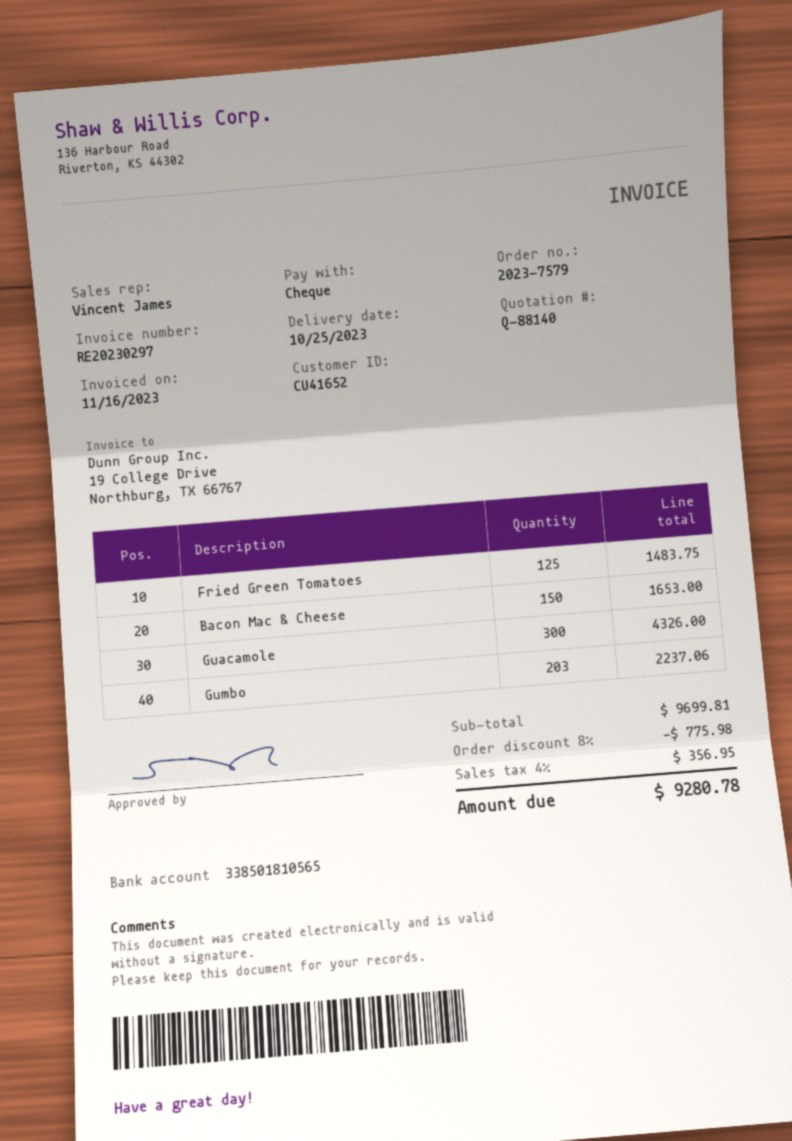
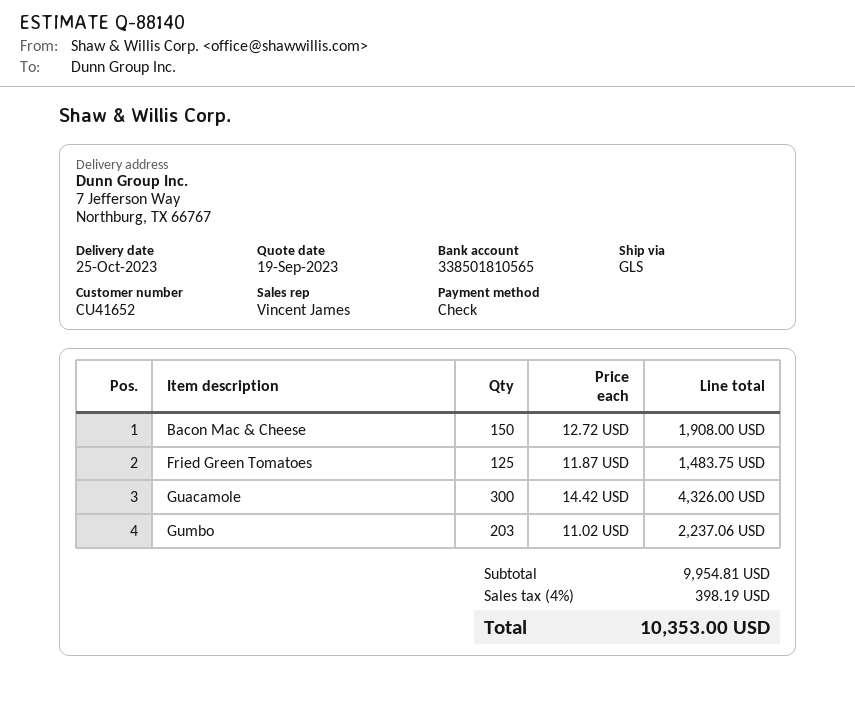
Bacon Mac & Cheese: 150 for 1653.00 -> 150 for 1908.00
subtotal: 9699.81 -> 9954.81
discount: 8% = 775.98 -> none
tax: 4% = 356.95 -> 4% = 398.19
total: 9280.78 -> 10353.00

